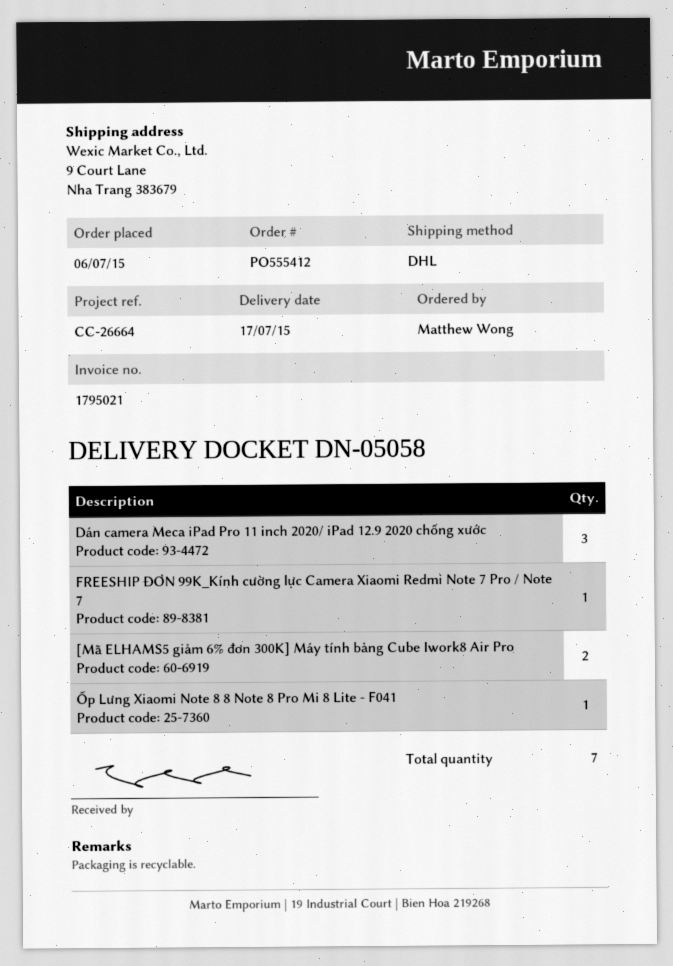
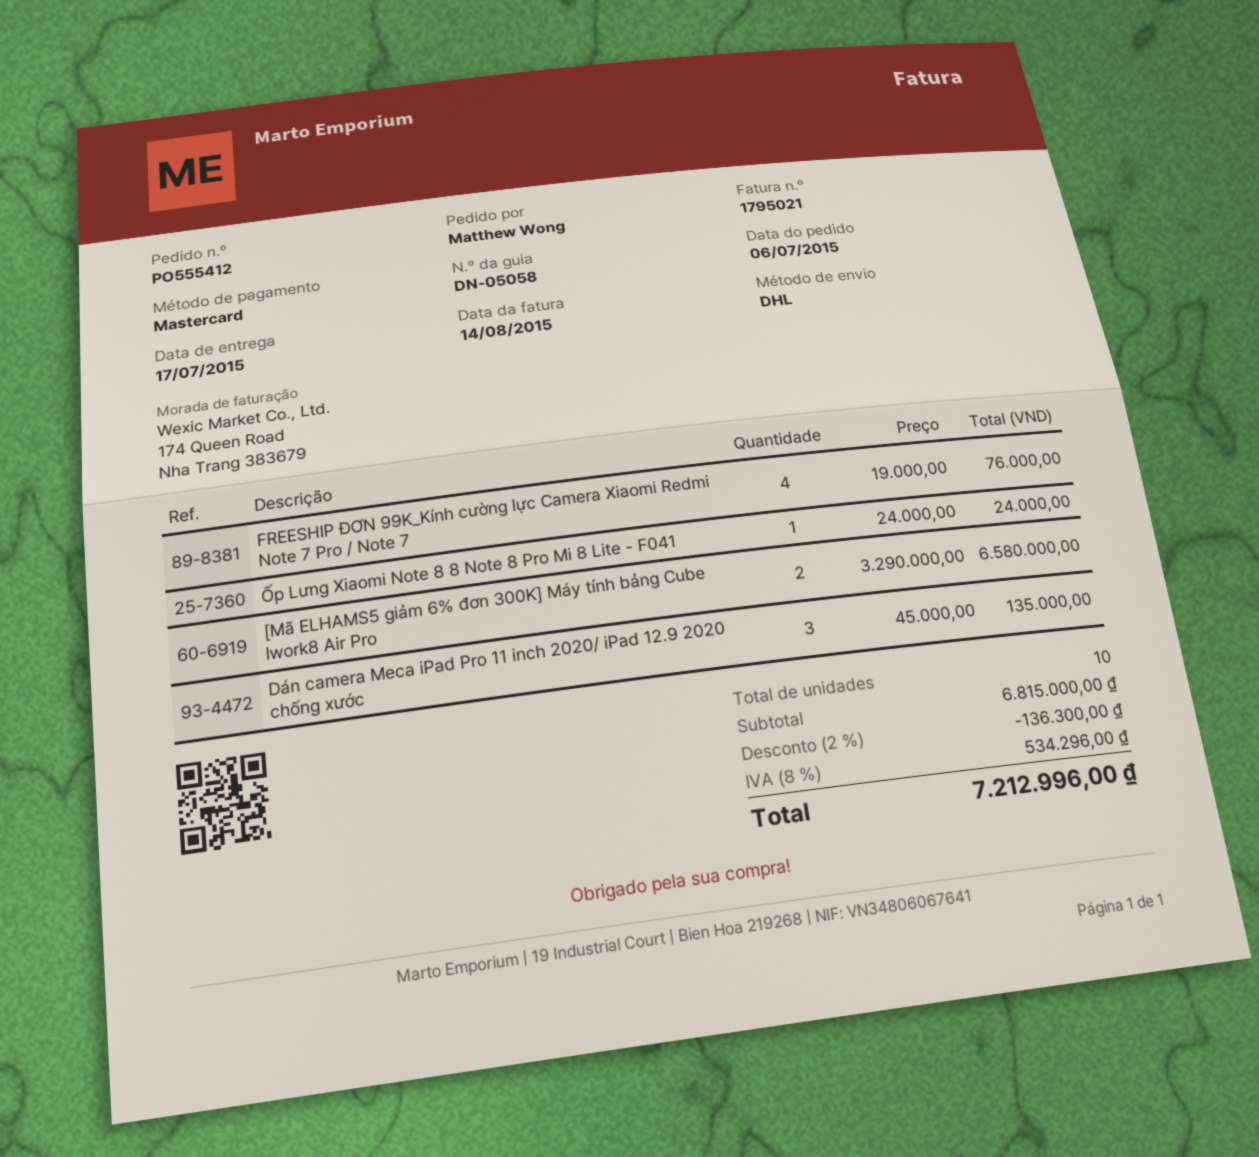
FREESHIP ĐƠN 99K_Kính cường lực Camera Xiaomi Redmi Note 7 Pro / Note 7: 1 -> 4
total quantity: 7 -> 10

